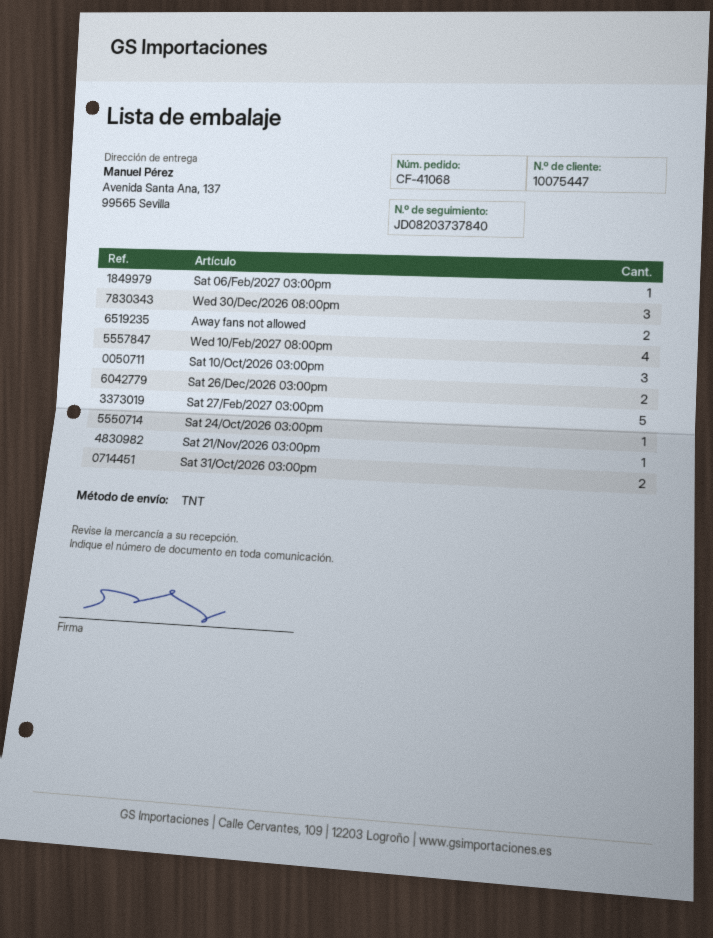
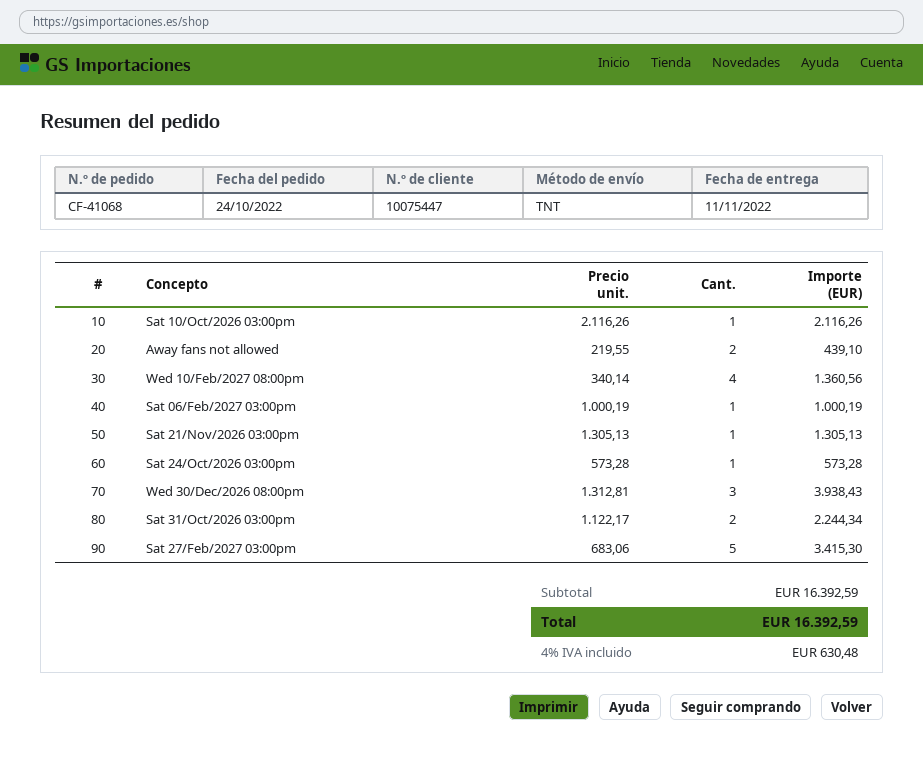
Sat 10/Oct/2026 03:00pm: 3 -> 1
Sat 26/Dec/2026 03:00pm: 2 -> none

